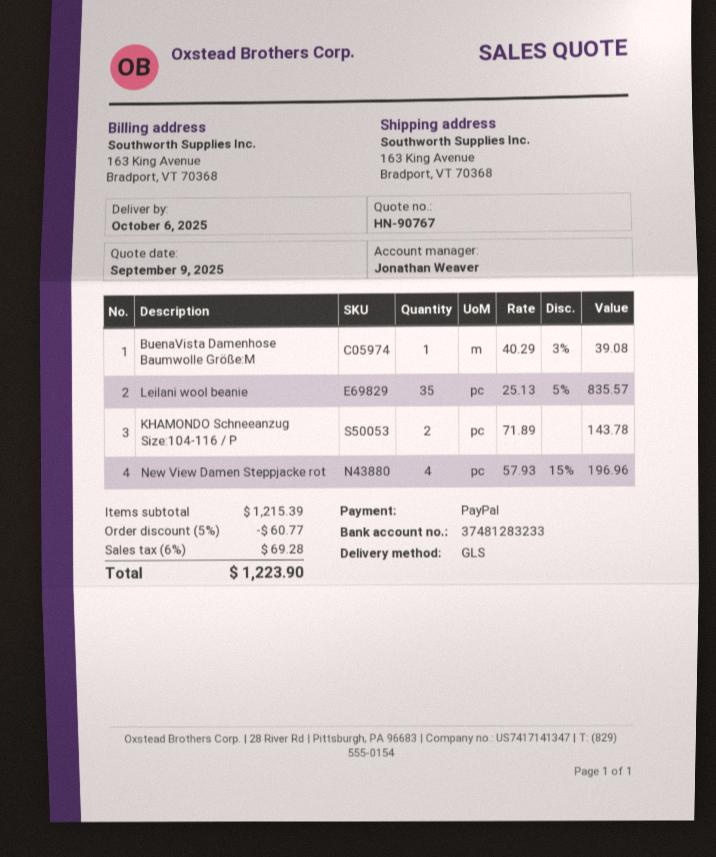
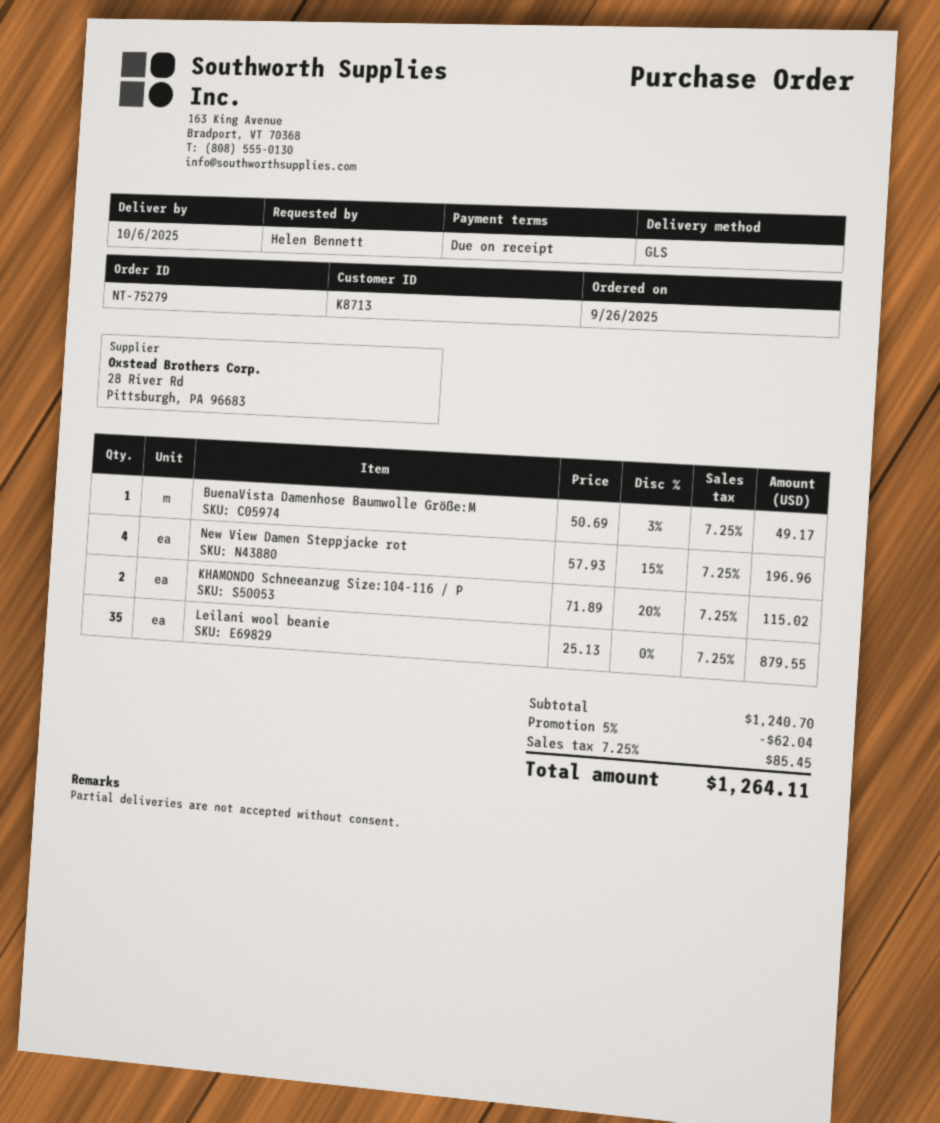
BuenaVista Damenhose Baumwolle Größe:M: 1 x 40.29 - 3% = 39.08 -> 1 x 50.69 - 3% = 49.17
Leilani wool beanie: 35 x 25.13 - 5% = 835.57 -> 35 x 25.13 = 879.55
KHAMONDO Schneeanzug Size:104-116 / P: 2 x 71.89 = 143.78 -> 2 x 71.89 - 20% = 115.02
subtotal: 1215.39 -> 1240.70
discount: 5% = 60.77 -> 5% = 62.04
tax: 6% = 69.28 -> 7.25% = 85.45
total: 1223.90 -> 1264.11

